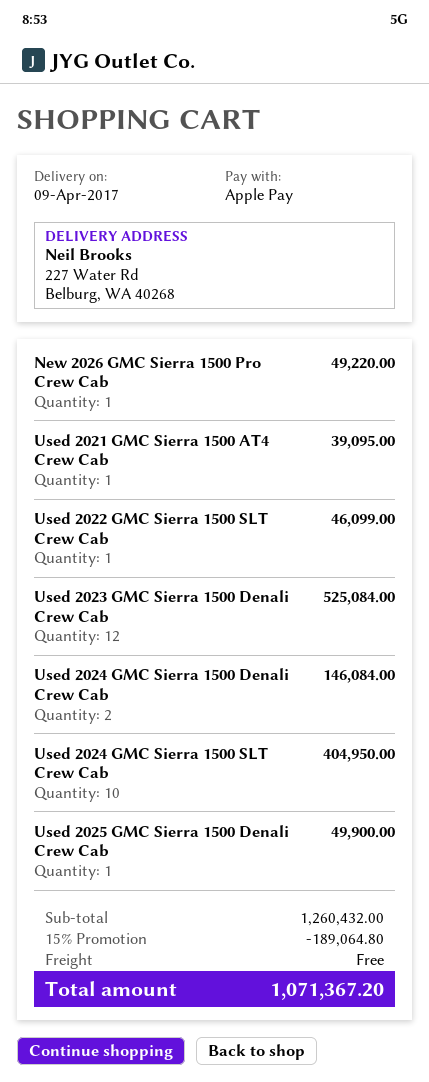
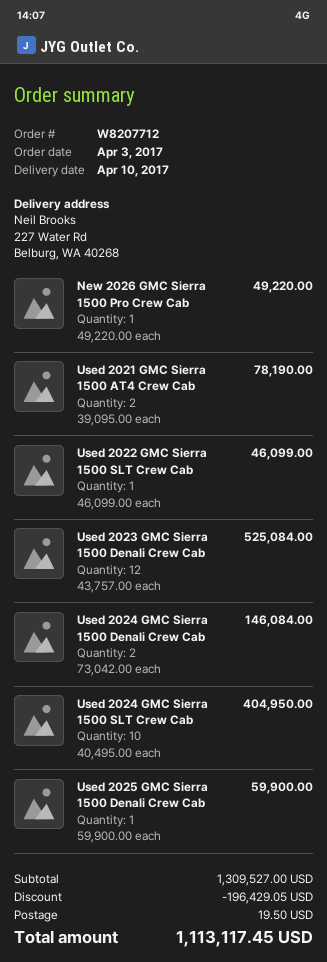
delivery date: 2017-04-09 -> 2017-04-10
Used 2021 GMC Sierra 1500 AT4 Crew Cab: 1 for 39095.00 -> 2 for 78190.00
Used 2025 GMC Sierra 1500 Denali Crew Cab: 1 for 49900.00 -> 1 for 59900.00
subtotal: 1260432.00 -> 1309527.00
discount: 189064.80 -> 196429.05
shipping: 0.00 -> 19.50
total: 1071367.20 -> 1113117.45

